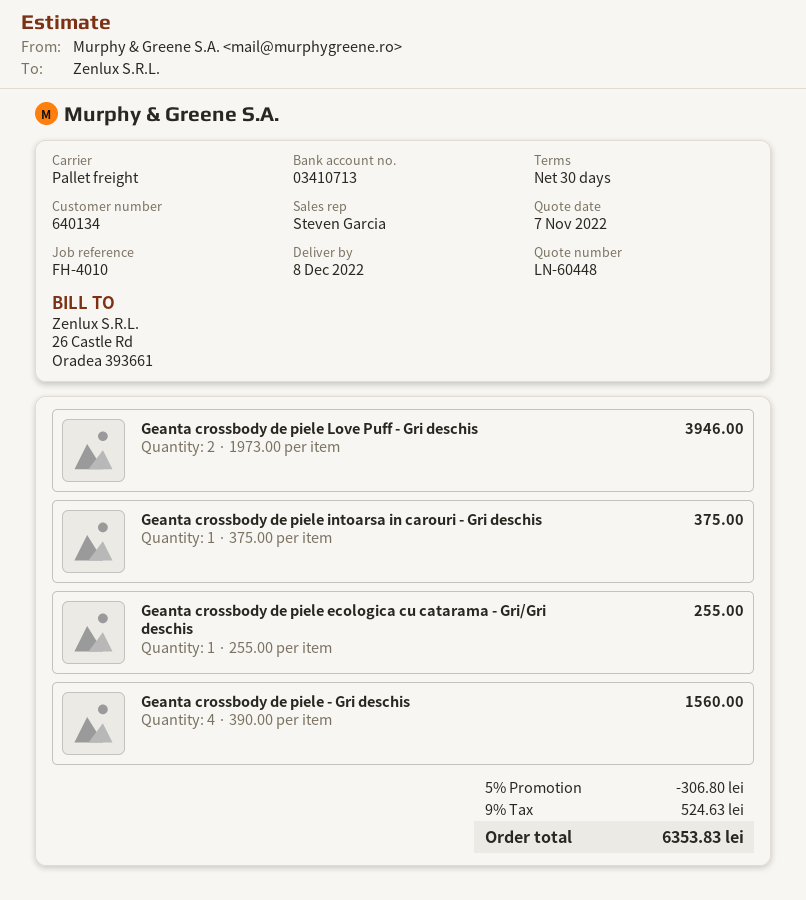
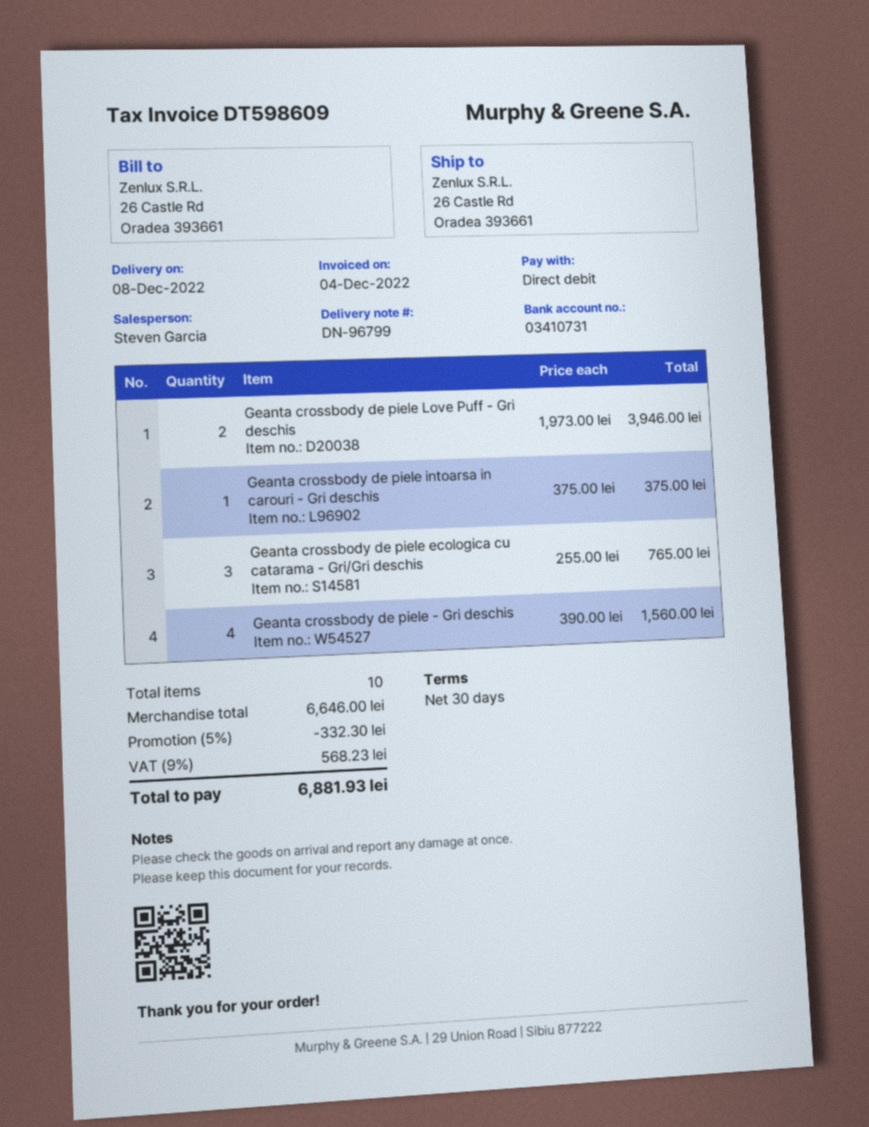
bank account: 03410713 -> 03410731
Geanta crossbody de piele ecologica cu catarama - Gri/Gri deschis: 1 x 255.00 = 255.00 -> 3 x 255.00 = 765.00
discount: 5% = 306.80 -> 5% = 332.30
tax: 9% = 524.63 -> 9% = 568.23
total: 6353.83 -> 6881.93

